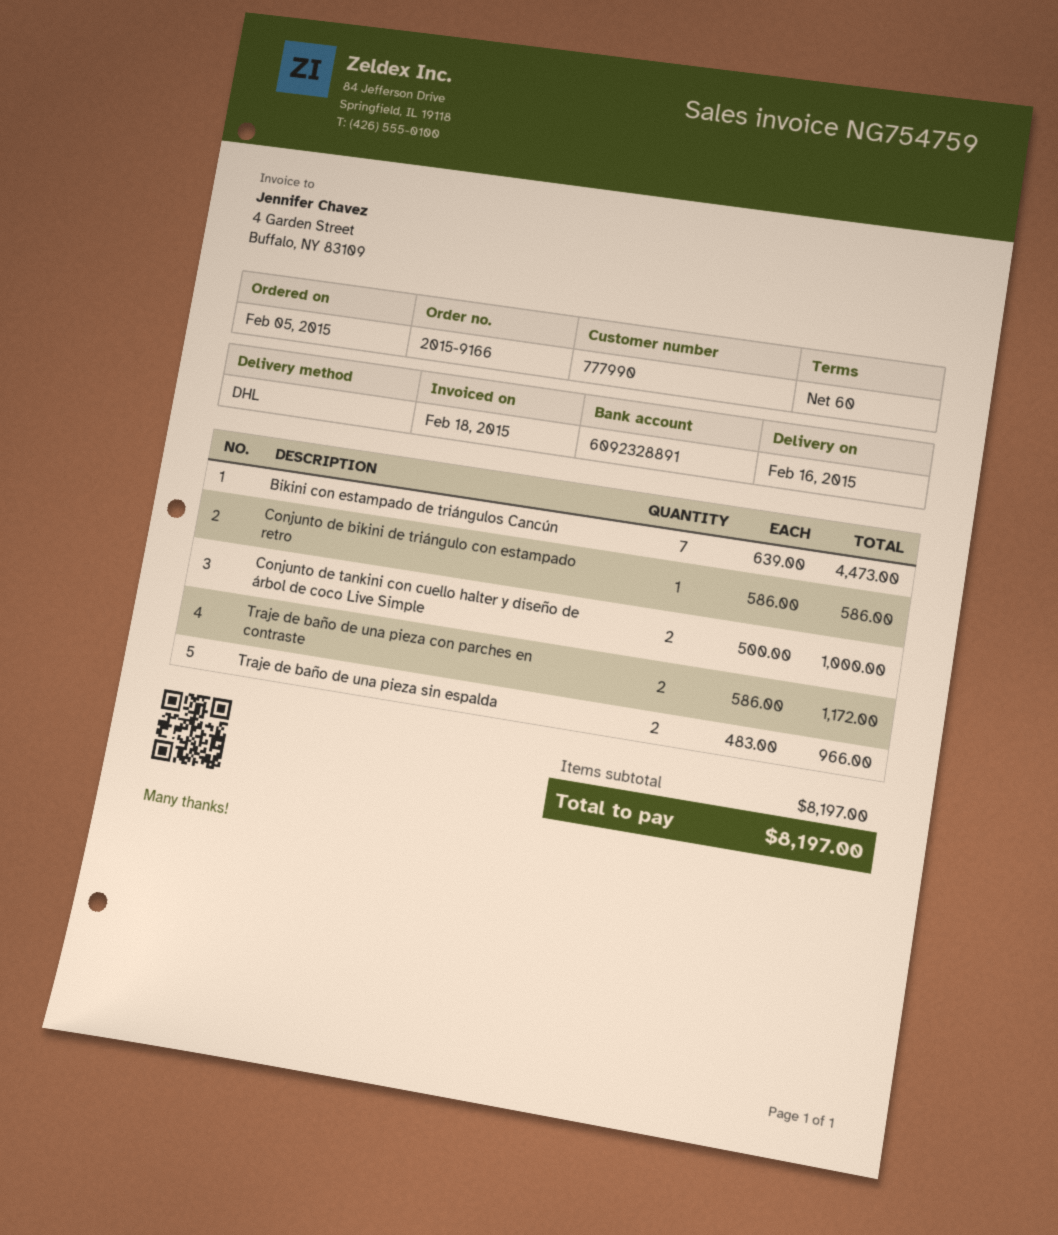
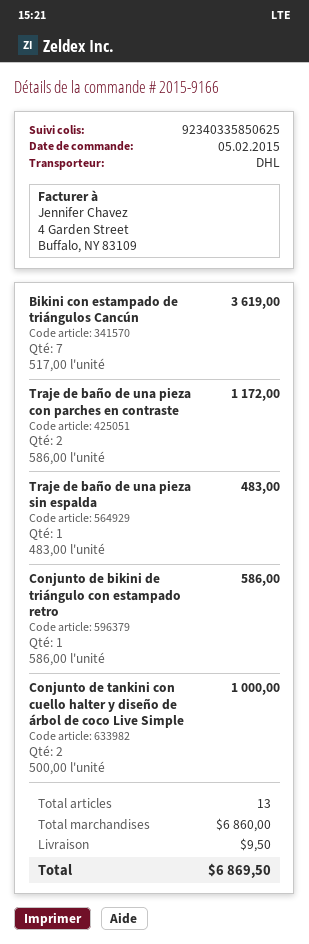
Bikini con estampado de triángulos Cancún: 7 x 639.00 = 4473.00 -> 7 x 517.00 = 3619.00
Traje de baño de una pieza sin espalda: 2 x 483.00 = 966.00 -> 1 x 483.00 = 483.00
subtotal: 8197.00 -> 6860.00
shipping: none -> 9.50
total: 8197.00 -> 6869.50

